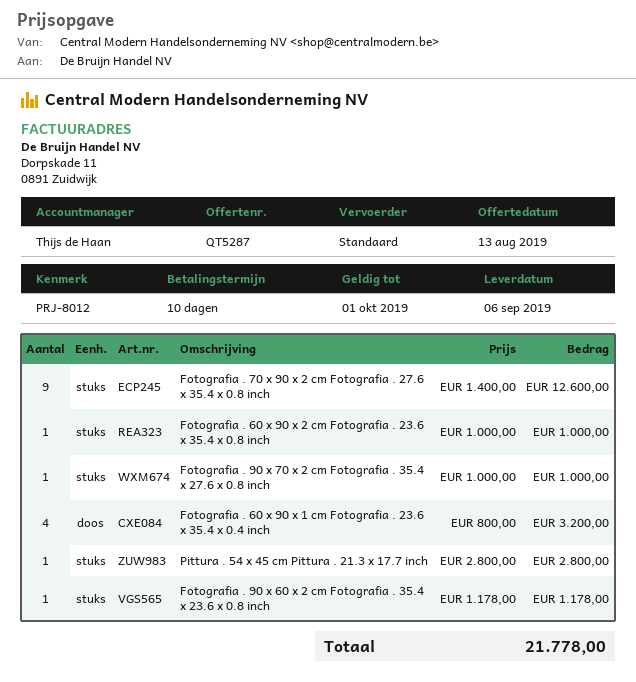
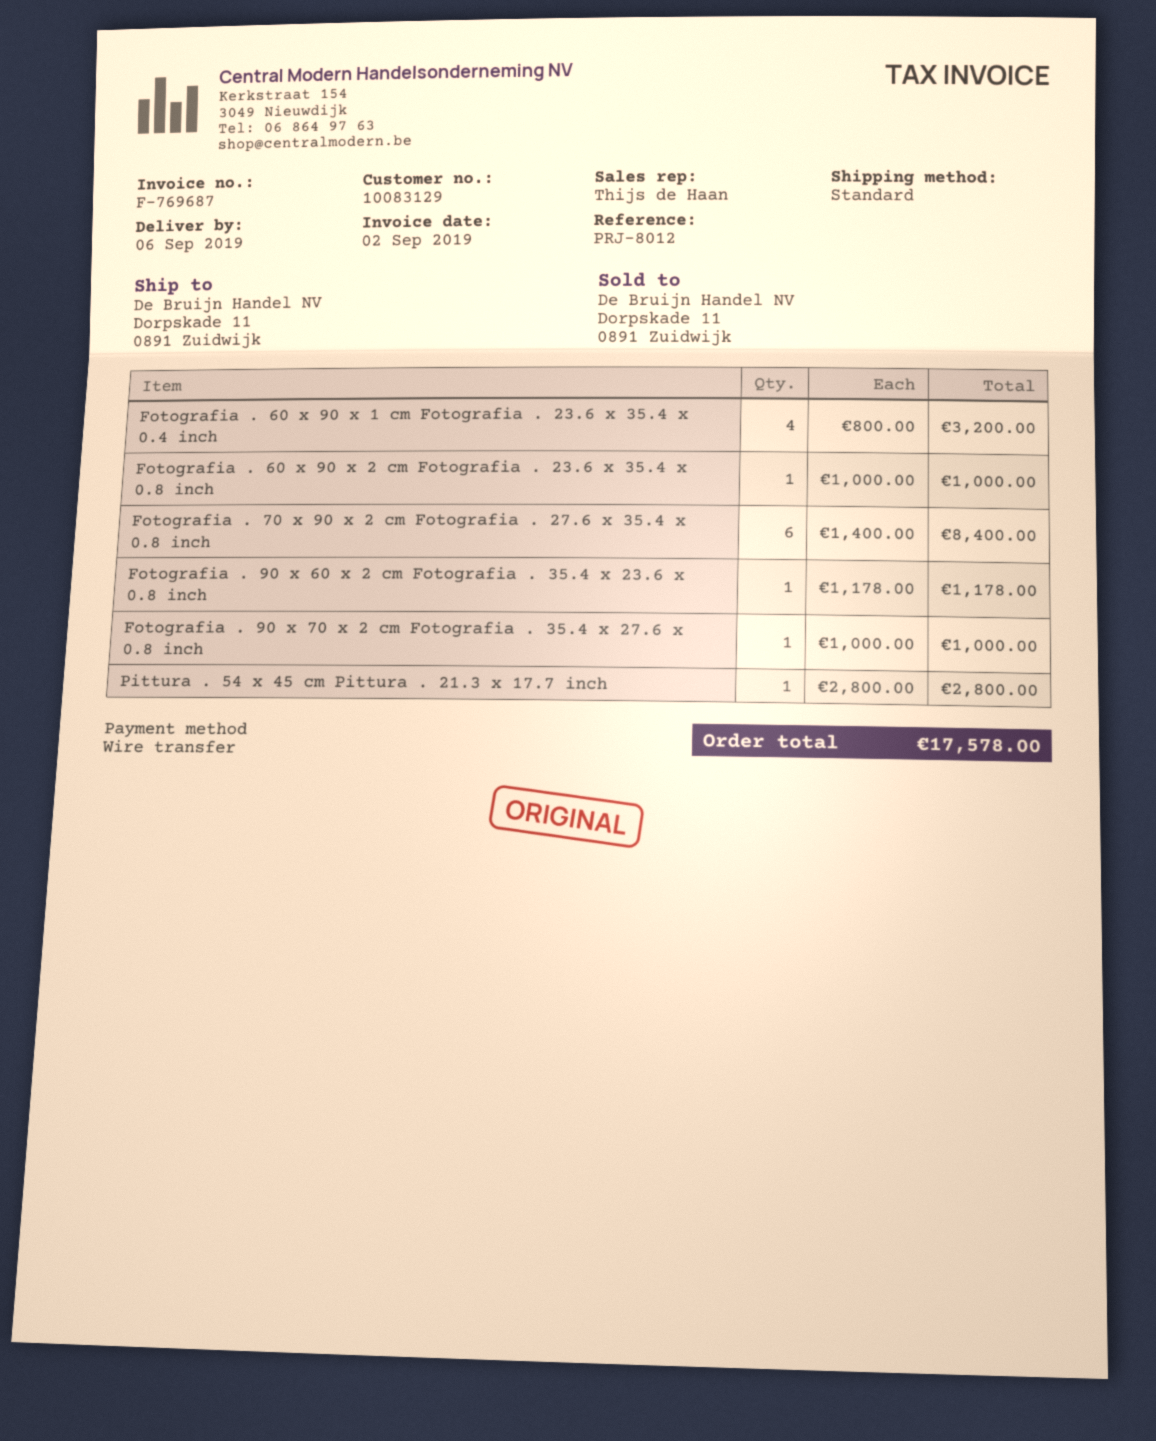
Fotografia . 70 x 90 x 2 cm Fotografia . 27.6 x 35.4 x 0.8 inch: 9 x 1400.00 = 12600.00 -> 6 x 1400.00 = 8400.00
total: 21778.00 -> 17578.00

